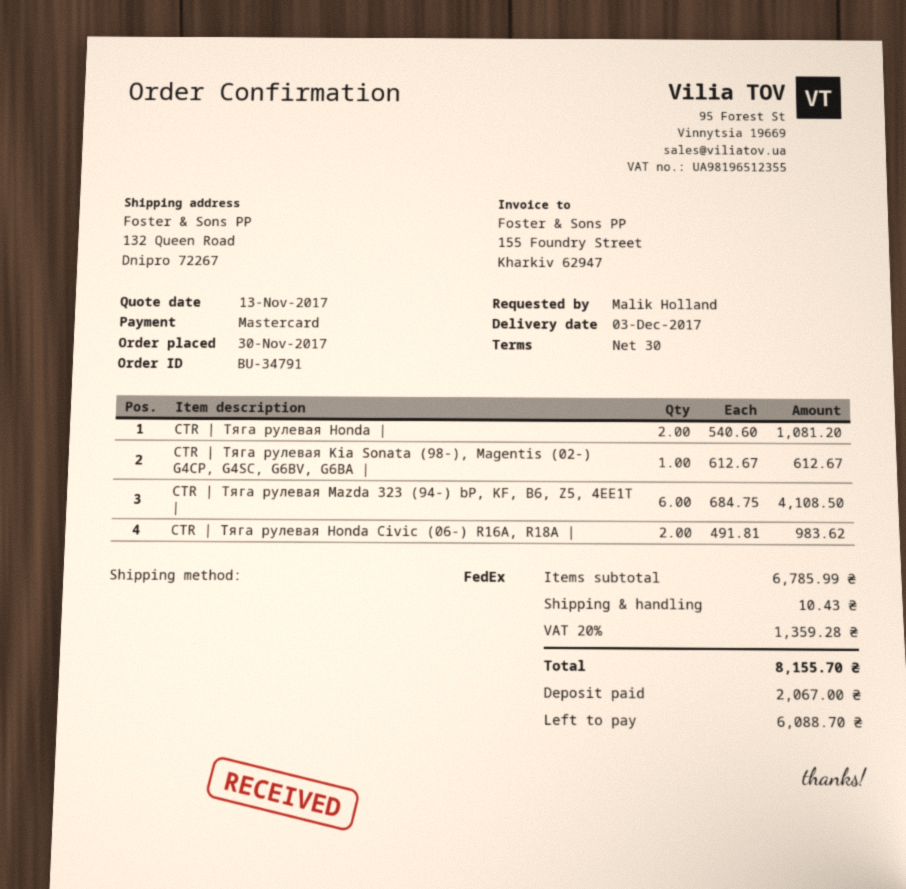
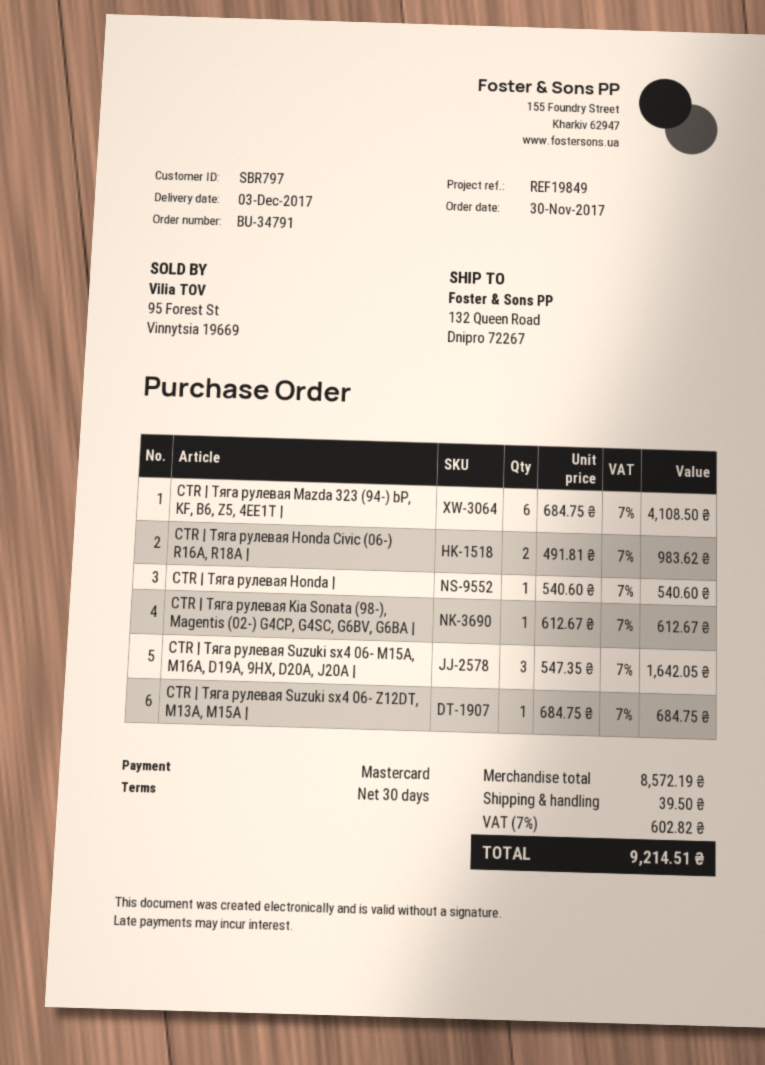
CTR | Тяга рулевая Honda |: 2 x 540.60 = 1081.20 -> 1 x 540.60 = 540.60
CTR | Тяга рулевая Suzuki sx4 06- M15A, M16A, D19A, 9HX, D20A, J20A |: none -> 3 x 547.35 = 1642.05
CTR | Тяга рулевая Suzuki sx4 06- Z12DT, M13A, M15A |: none -> 1 x 684.75 = 684.75
subtotal: 6785.99 -> 8572.19
shipping: 10.43 -> 39.50
tax: 20% = 1359.28 -> 7% = 602.82
total: 8155.70 -> 9214.51

